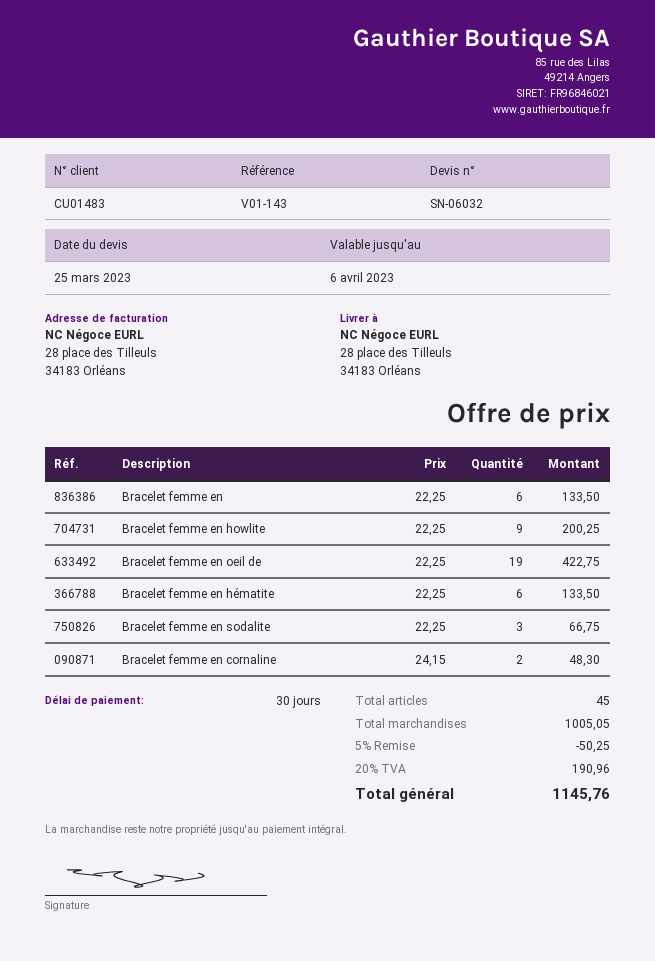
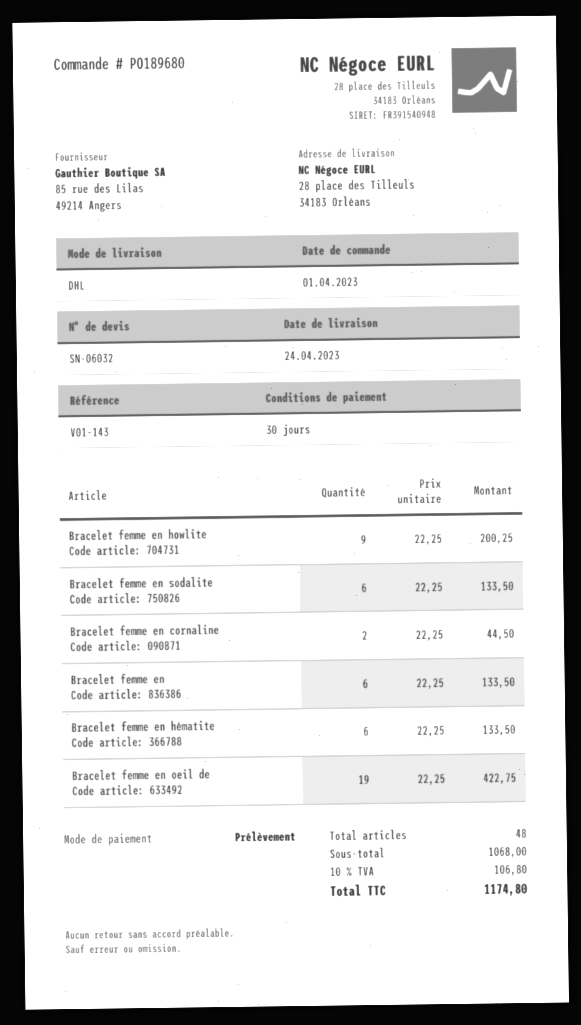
Bracelet femme en sodalite: 3 x 22.25 = 66.75 -> 6 x 22.25 = 133.50
Bracelet femme en cornaline: 2 x 24.15 = 48.30 -> 2 x 22.25 = 44.50
total quantity: 45 -> 48
subtotal: 1005.05 -> 1068.00
discount: 5% = 50.25 -> none
tax: 20% = 190.96 -> 10% = 106.80
total: 1145.76 -> 1174.80

